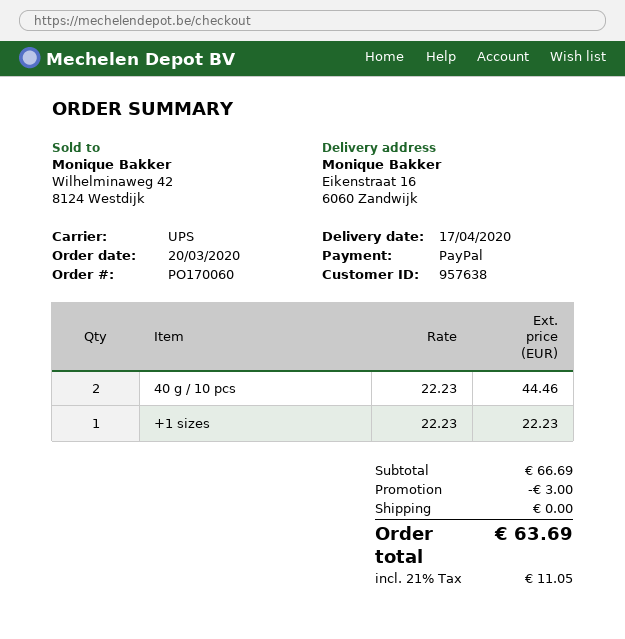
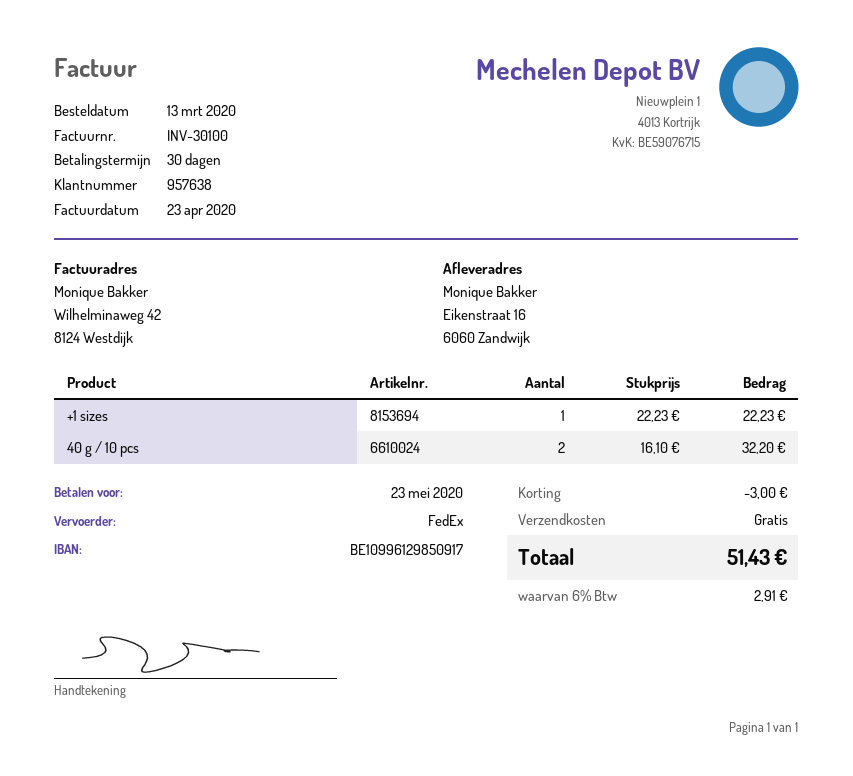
order date: 2020-03-20 -> 2020-03-13
shipping method: UPS -> FedEx
40 g / 10 pcs: 2 x 22.23 = 44.46 -> 2 x 16.10 = 32.20
tax: 21% = 11.05 -> 6% = 2.91
total: 63.69 -> 51.43

